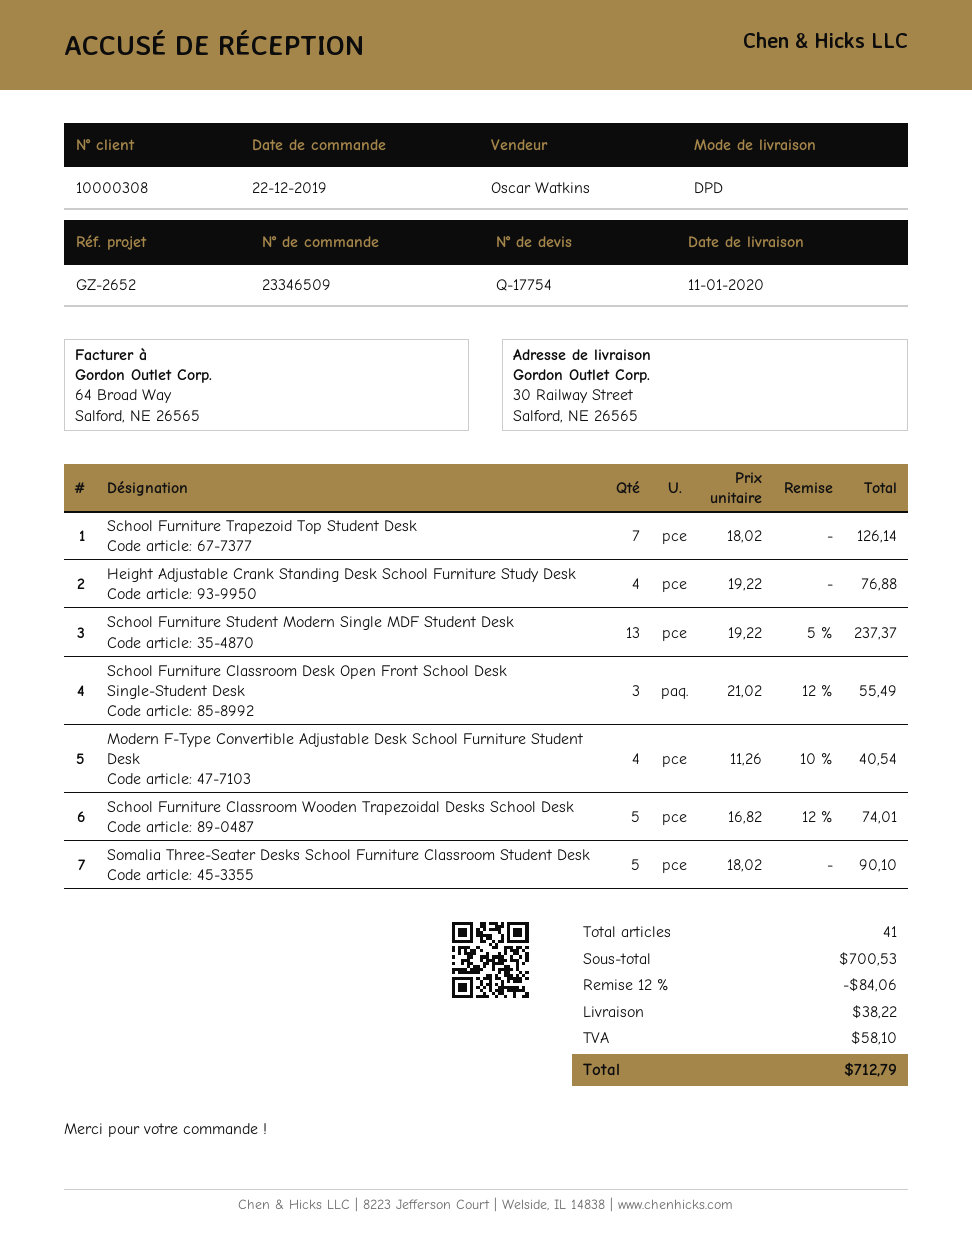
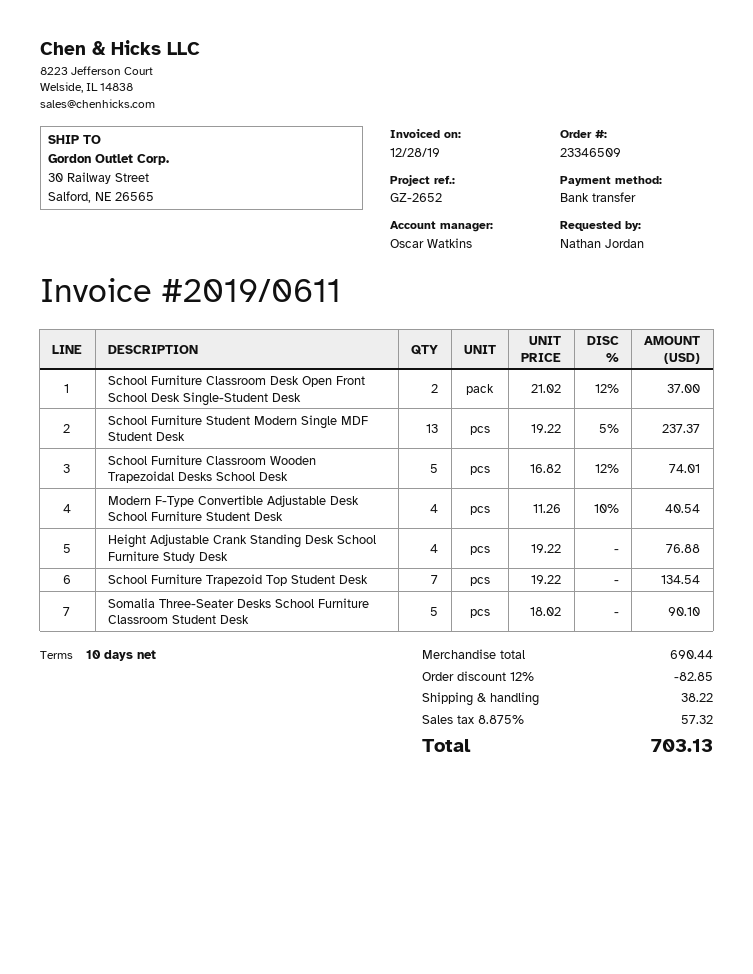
School Furniture Trapezoid Top Student Desk: 7 x 18.02 = 126.14 -> 7 x 19.22 = 134.54
School Furniture Classroom Desk Open Front School Desk Single-Student Desk: 3 x 21.02 - 12% = 55.49 -> 2 x 21.02 - 12% = 37.00
subtotal: 700.53 -> 690.44
discount: 12% = 84.06 -> 12% = 82.85
tax: 58.10 -> 57.32
total: 712.79 -> 703.13

